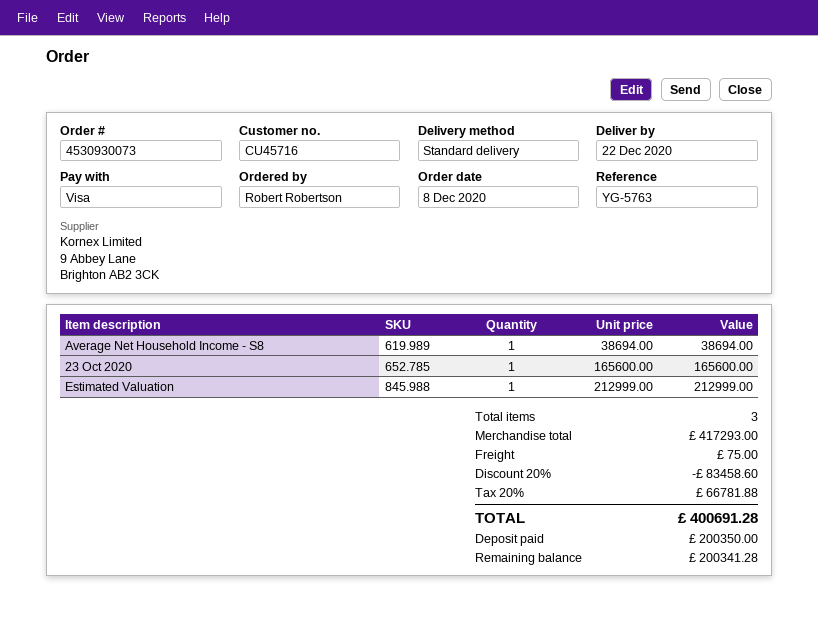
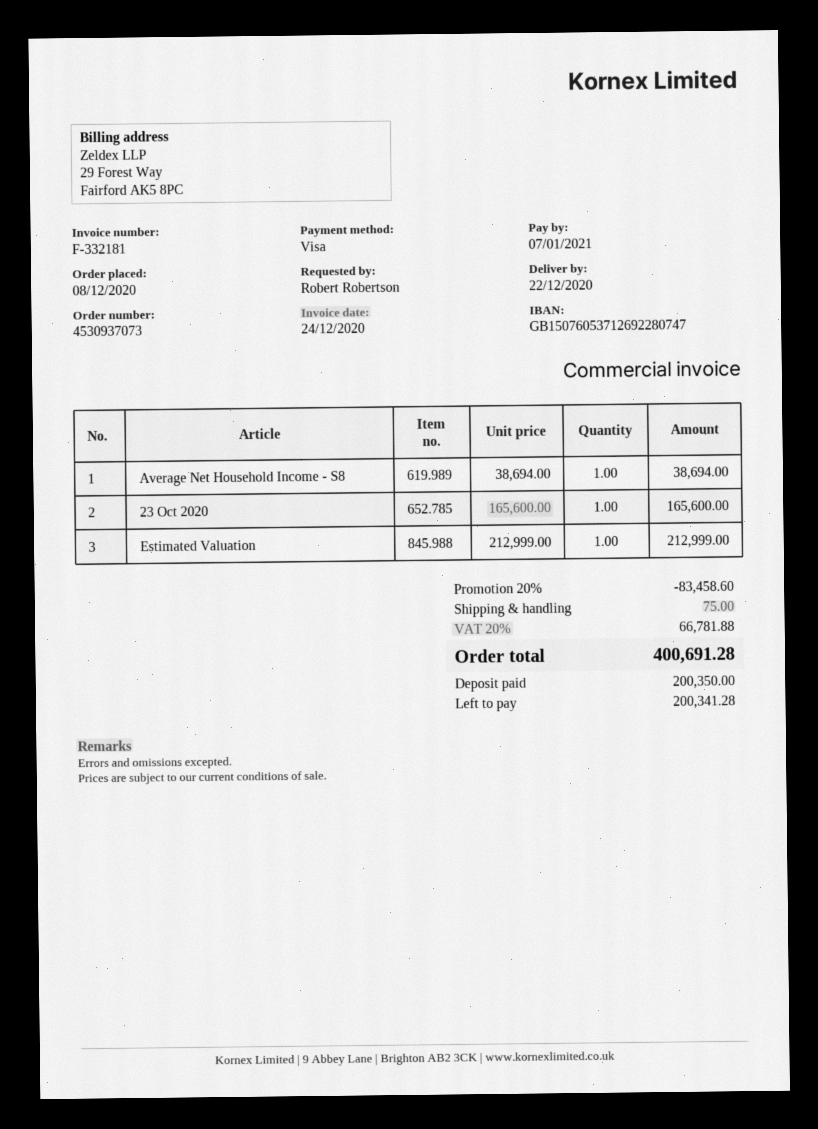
order number: 4530930073 -> 4530937073

